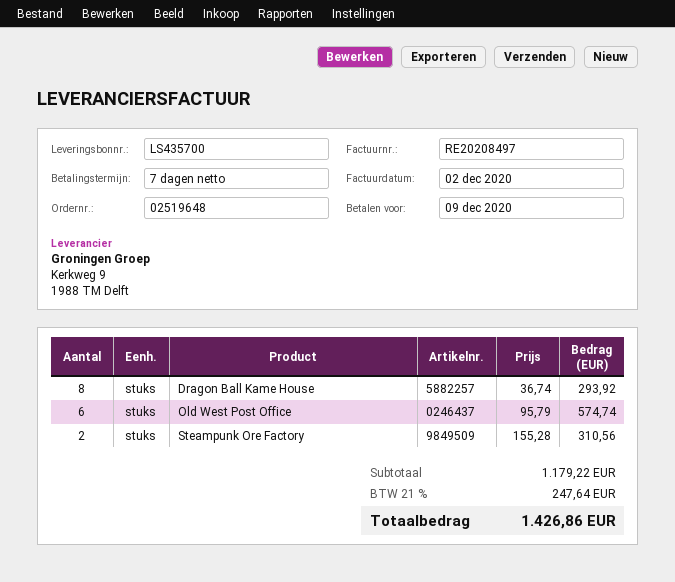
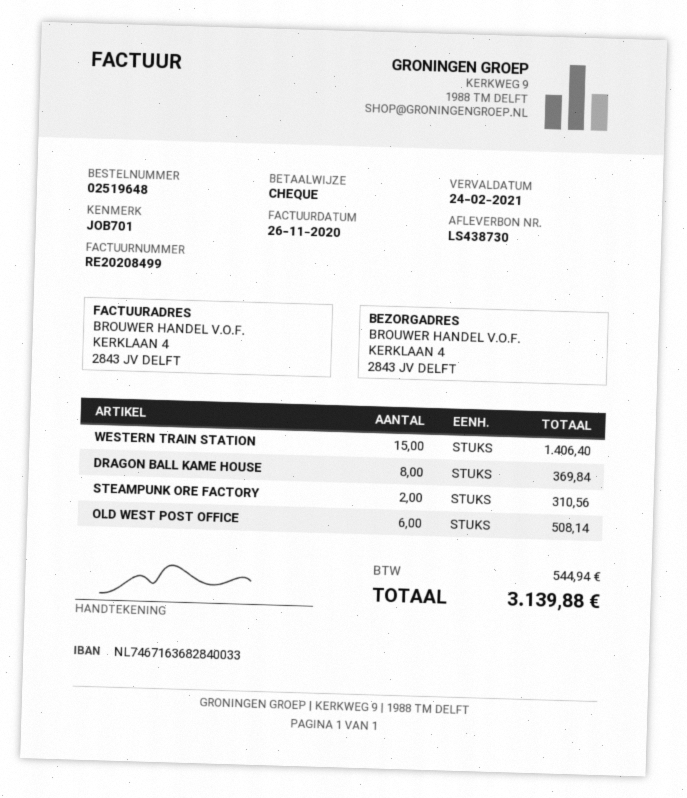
delivery note number: LS435700 -> LS438730
invoice number: RE20208497 -> RE20208499
invoice date: 2020-12-02 -> 2020-11-26
due date: 2020-12-09 -> 2021-02-24
Dragon Ball Kame House: 8 for 293.92 -> 8 for 369.84
Old West Post Office: 6 for 574.74 -> 6 for 508.14
WESTERN TRAIN STATION: none -> 15 for 1406.40
tax: 247.64 -> 544.94
total: 1426.86 -> 3139.88

